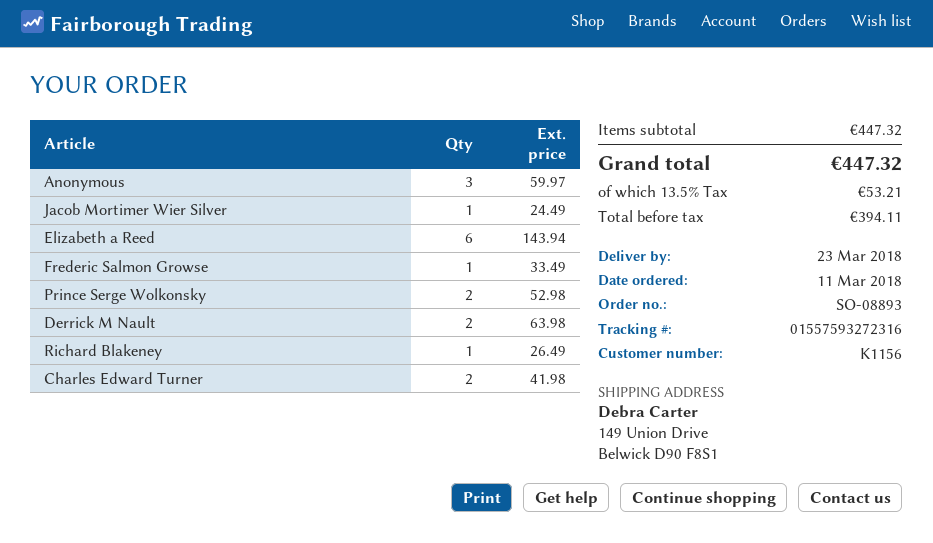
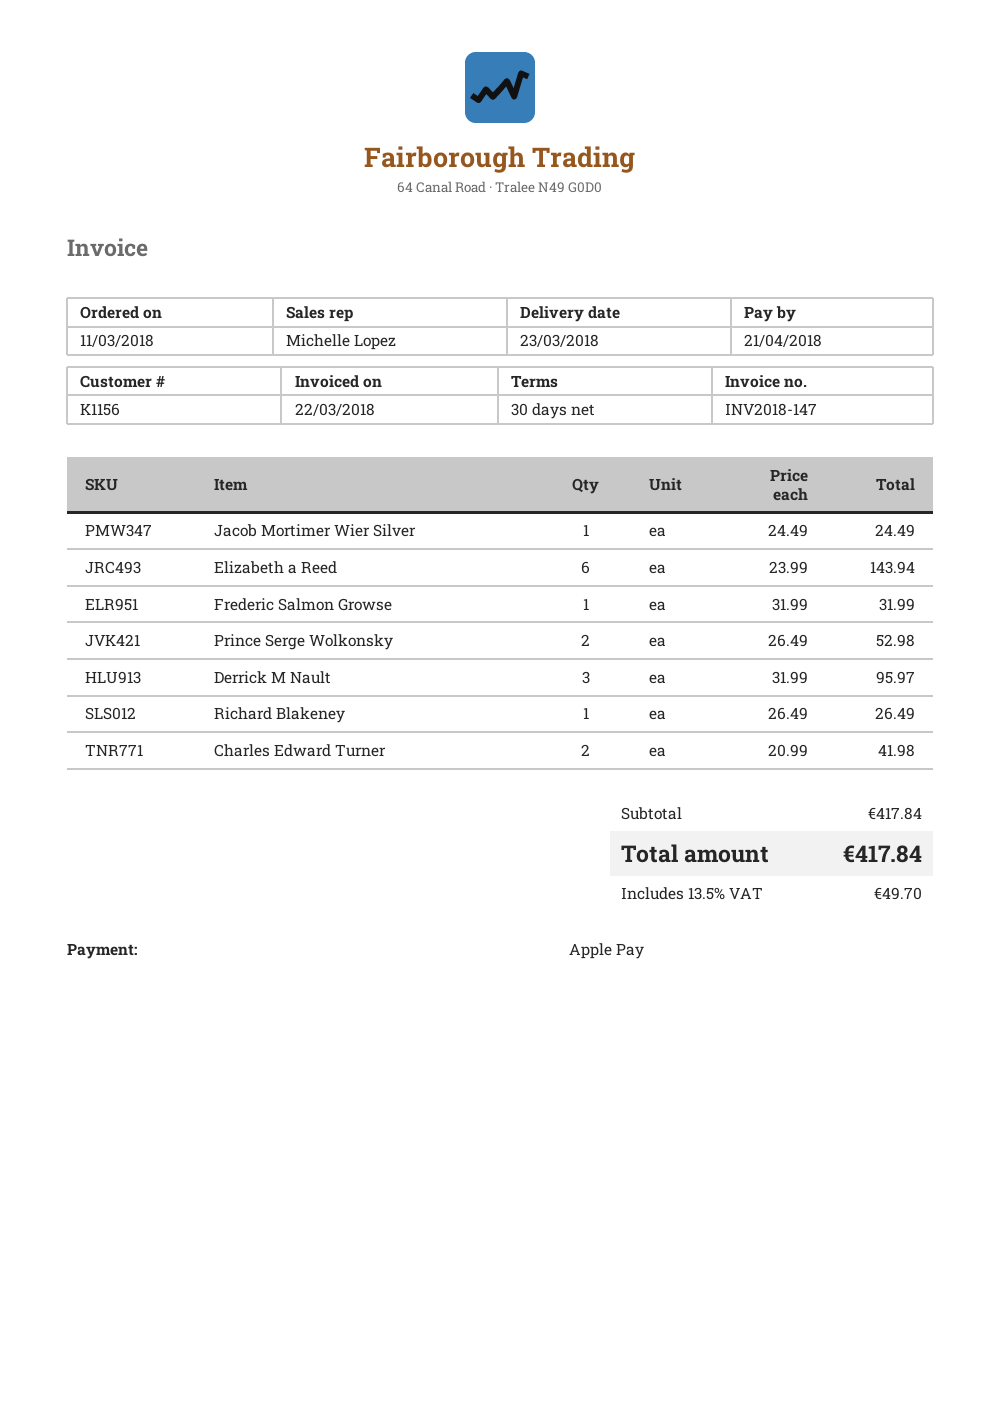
Anonymous: 3 for 59.97 -> none
Frederic Salmon Growse: 1 for 33.49 -> 1 for 31.99
Derrick M Nault: 2 for 63.98 -> 3 for 95.97
subtotal: 447.32 -> 417.84
tax: 13.5% = 53.21 -> 13.5% = 49.70
total: 447.32 -> 417.84

